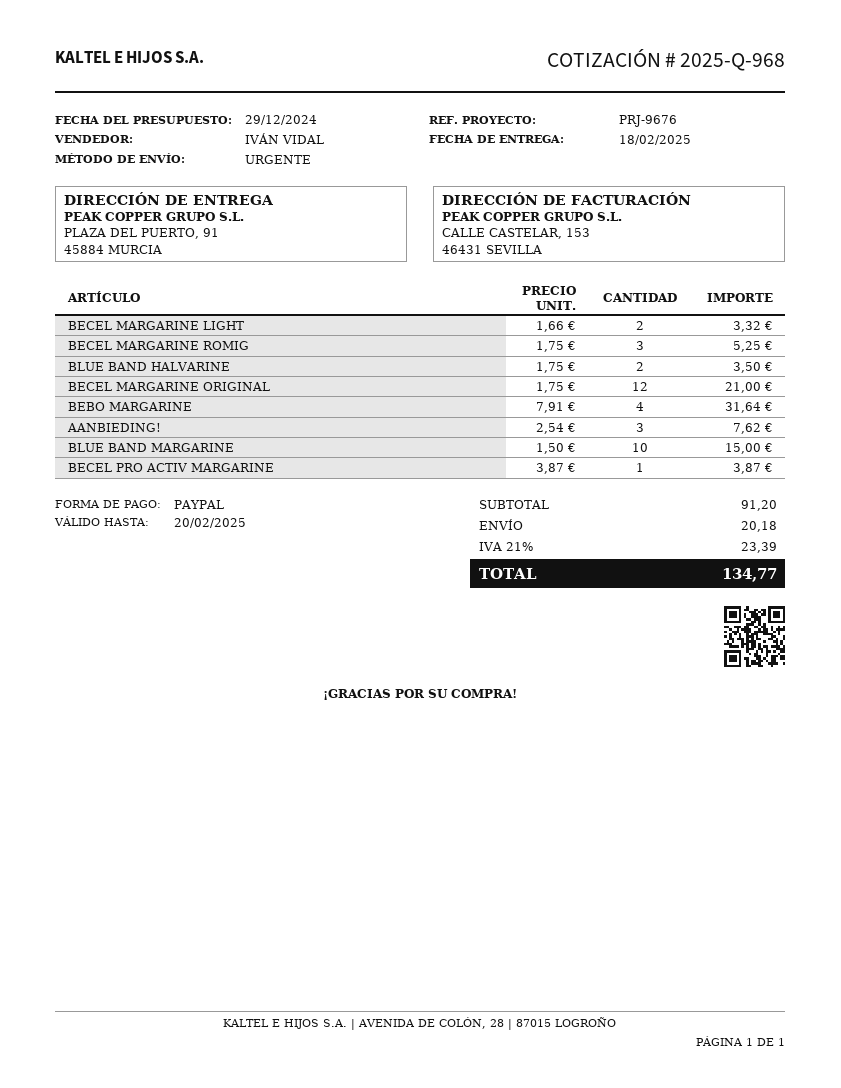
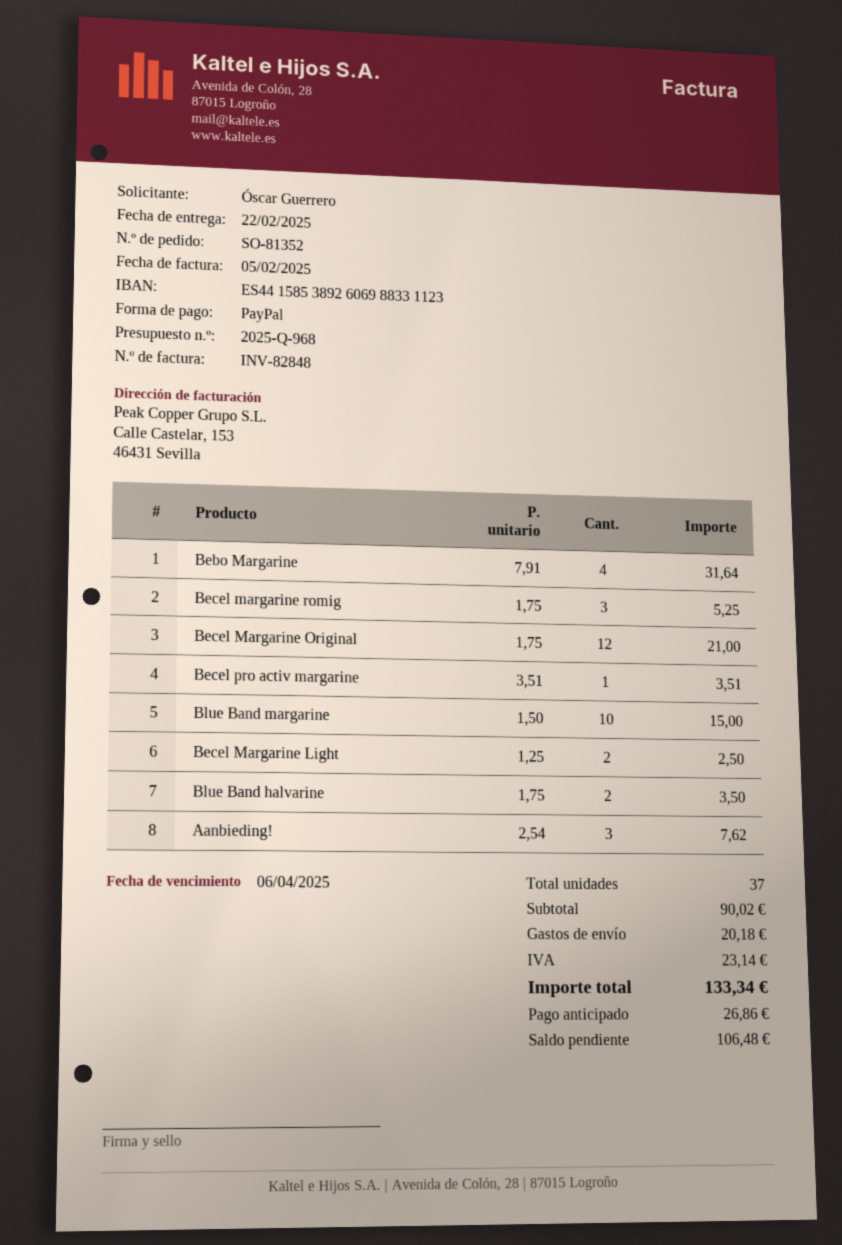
delivery date: 2025-02-18 -> 2025-02-22
BECEL MARGARINE LIGHT: 2 x 1.66 = 3.32 -> 2 x 1.25 = 2.50
BECEL PRO ACTIV MARGARINE: 1 x 3.87 = 3.87 -> 1 x 3.51 = 3.51
subtotal: 91.20 -> 90.02
tax: 23.39 -> 23.14
total: 134.77 -> 133.34

